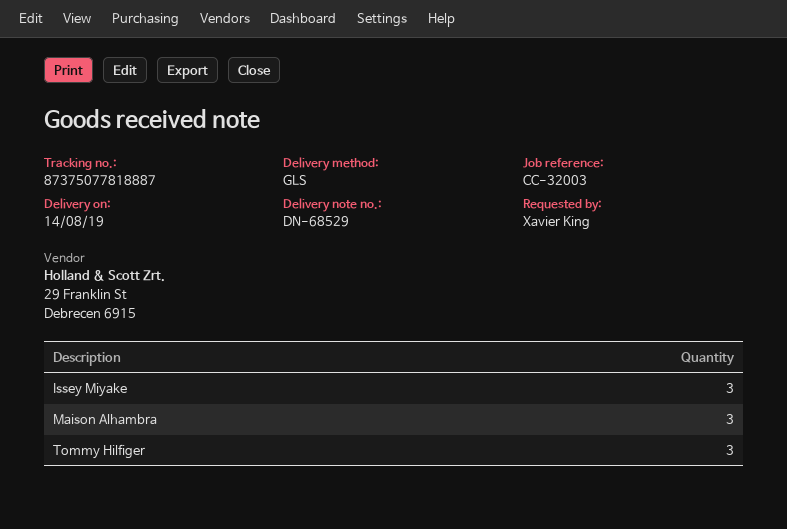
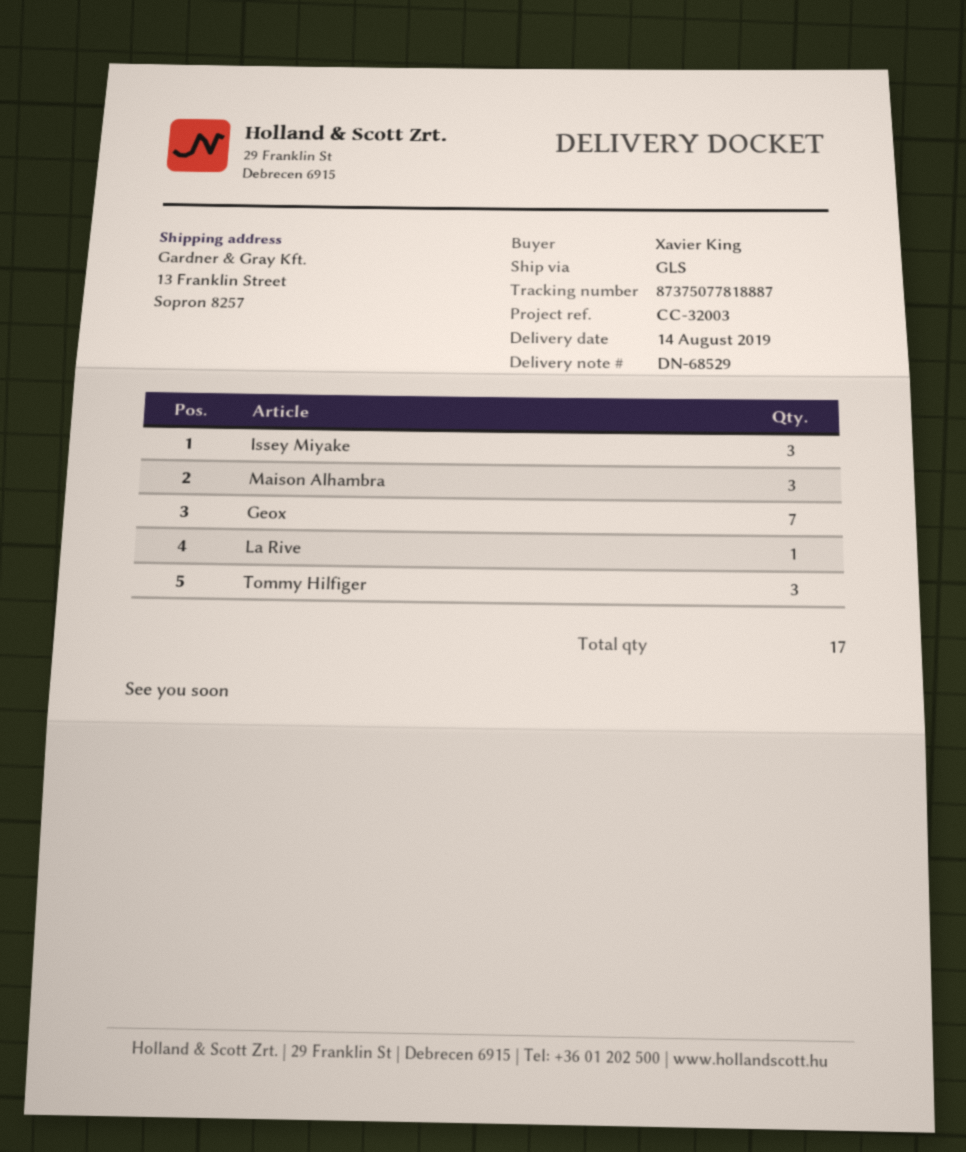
Geox: none -> 7
La Rive: none -> 1

